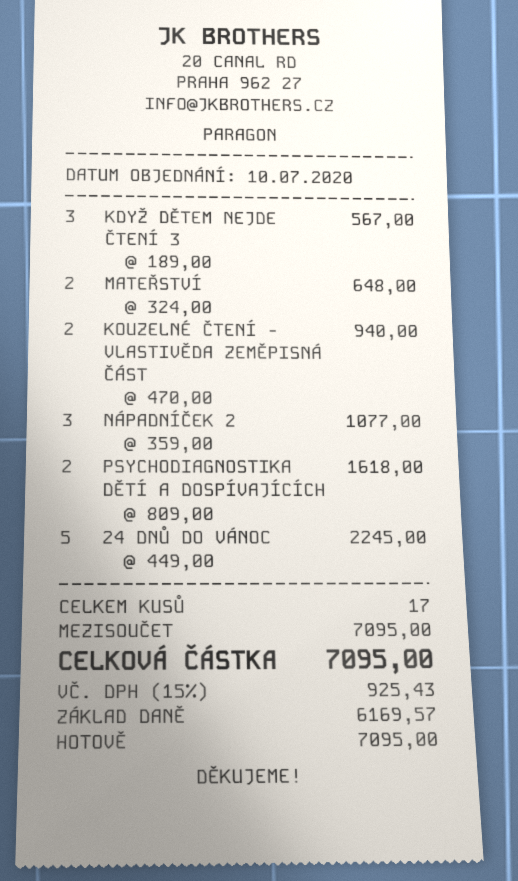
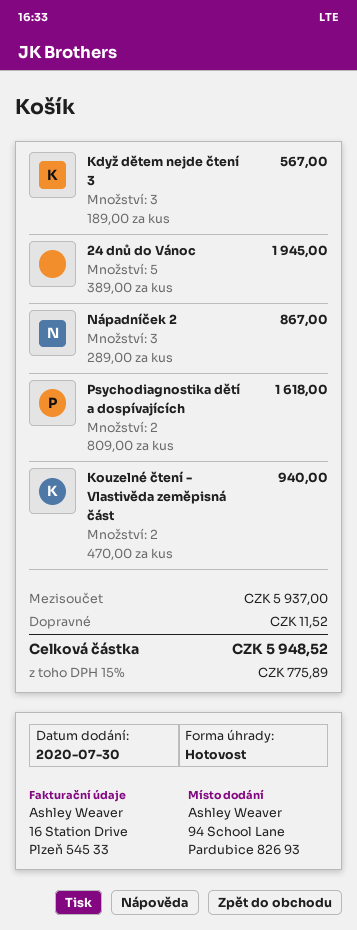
MATEŘSTVÍ: 2 x 324.00 = 648.00 -> none
NÁPADNÍČEK 2: 3 x 359.00 = 1077.00 -> 3 x 289.00 = 867.00
24 DNŮ DO VÁNOC: 5 x 449.00 = 2245.00 -> 5 x 389.00 = 1945.00
subtotal: 7095.00 -> 5937.00
shipping: none -> 11.52
tax: 15% = 925.43 -> 15% = 775.89
total: 7095.00 -> 5948.52

